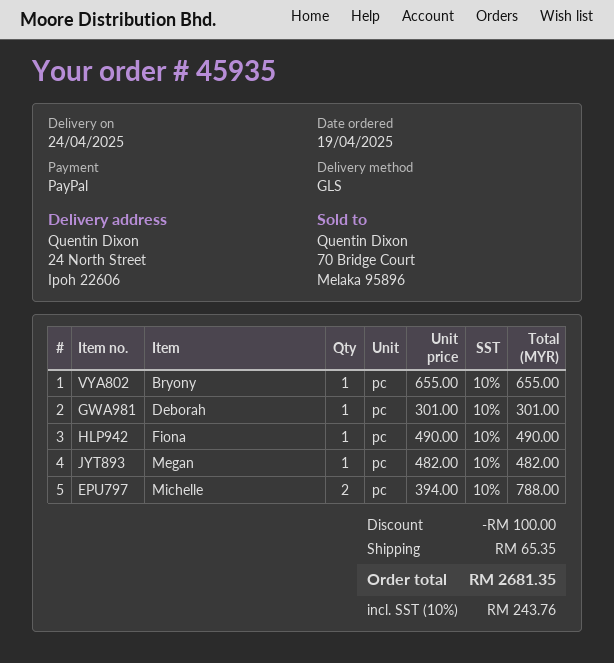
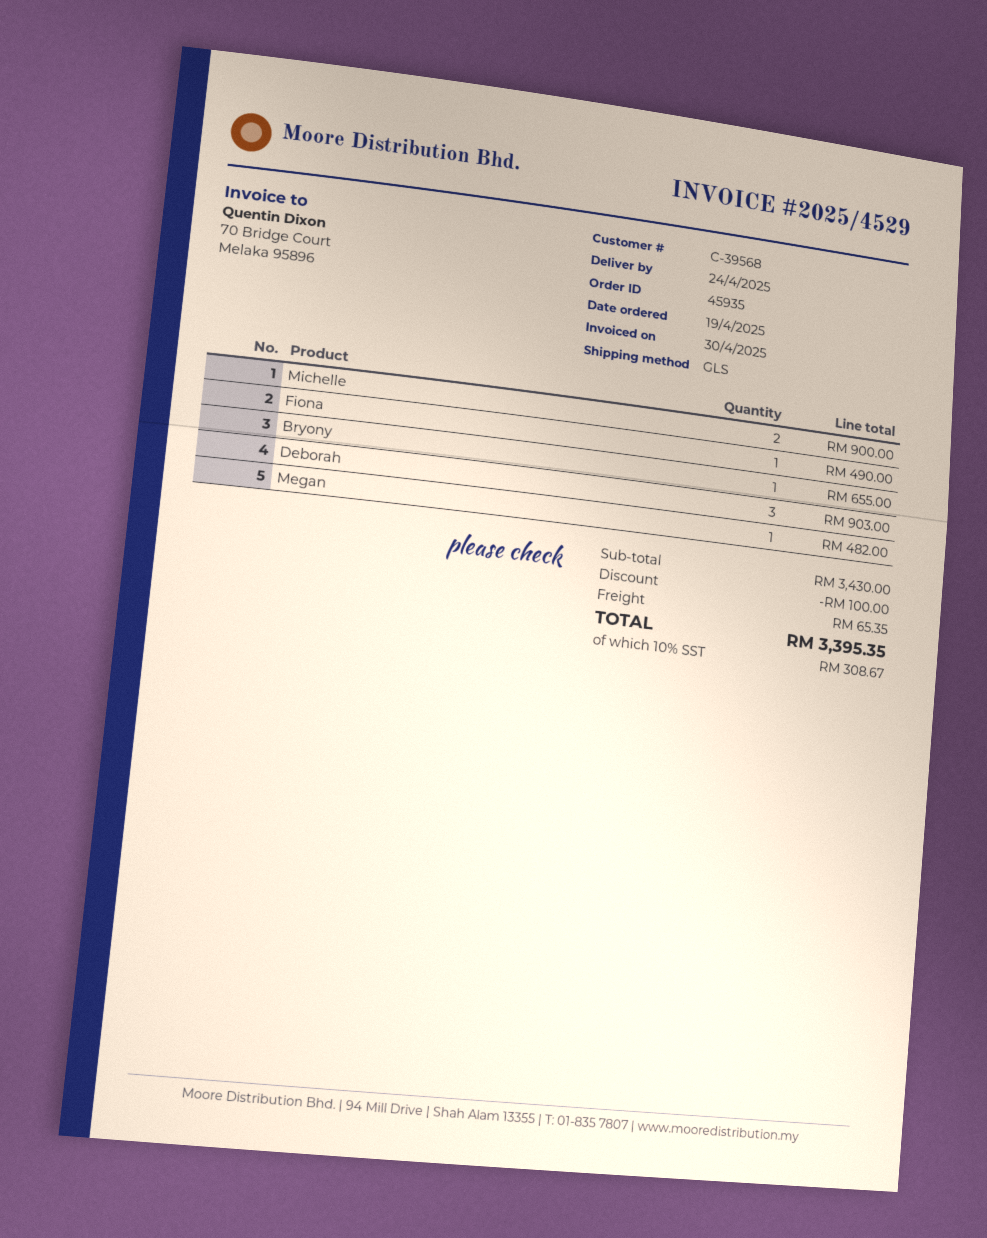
Deborah: 1 for 301.00 -> 3 for 903.00
Michelle: 2 for 788.00 -> 2 for 900.00
tax: 10% = 243.76 -> 10% = 308.67
total: 2681.35 -> 3395.35

